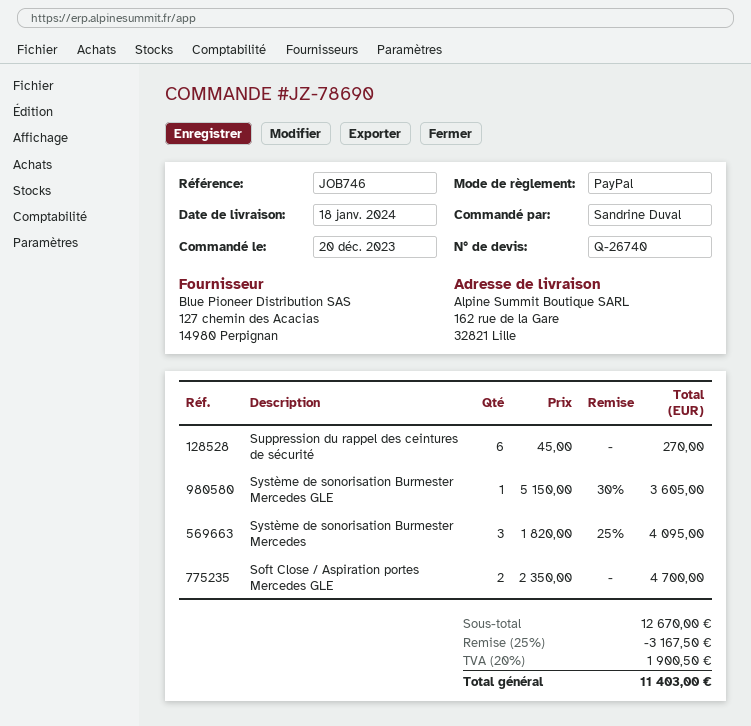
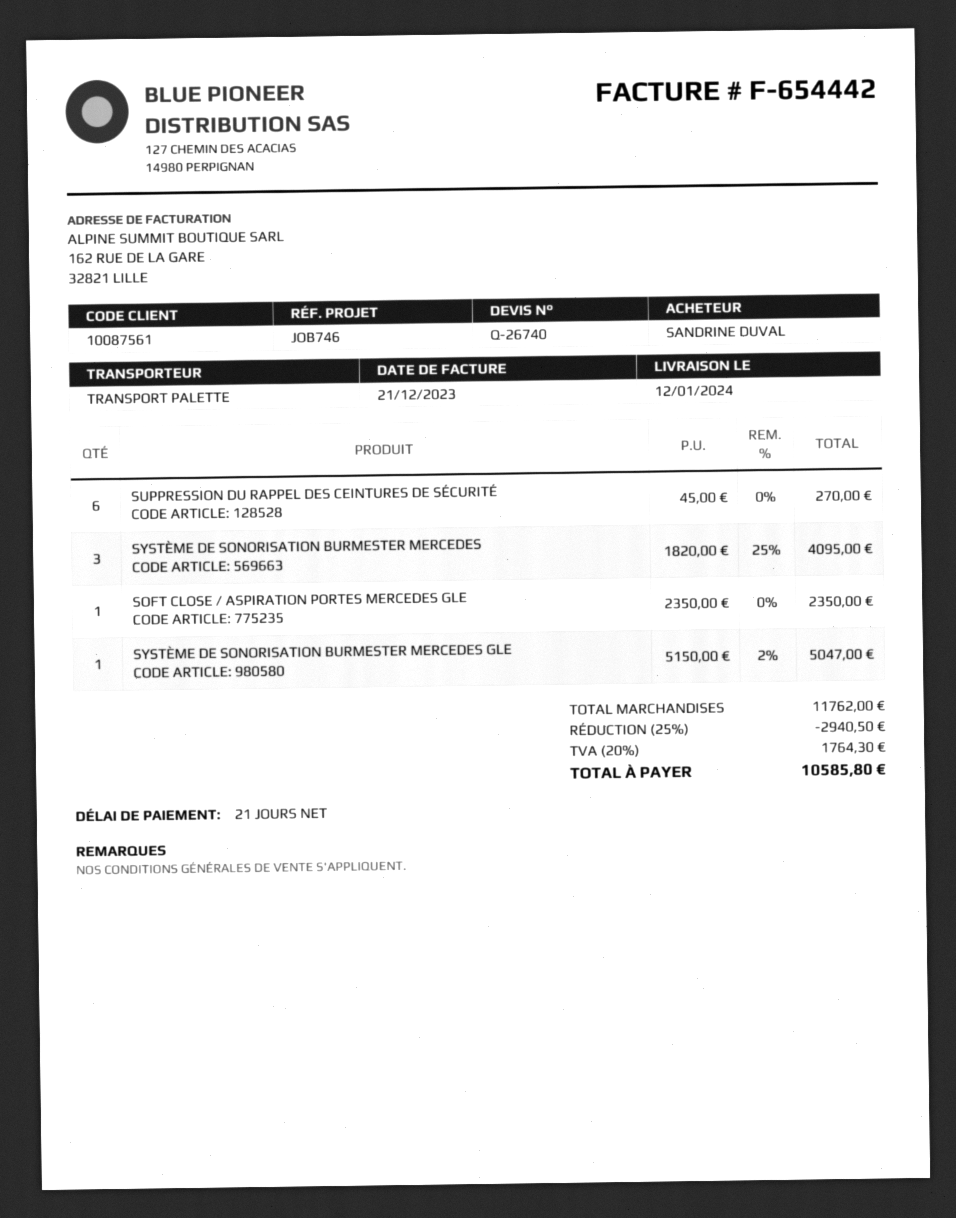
delivery date: 2024-01-18 -> 2024-01-12
Système de sonorisation Burmester Mercedes GLE: 1 x 5150.00 - 30% = 3605.00 -> 1 x 5150.00 - 2% = 5047.00
Soft Close / Aspiration portes Mercedes GLE: 2 x 2350.00 = 4700.00 -> 1 x 2350.00 = 2350.00
subtotal: 12670.00 -> 11762.00
discount: 25% = 3167.50 -> 25% = 2940.50
tax: 20% = 1900.50 -> 20% = 1764.30
total: 11403.00 -> 10585.80

